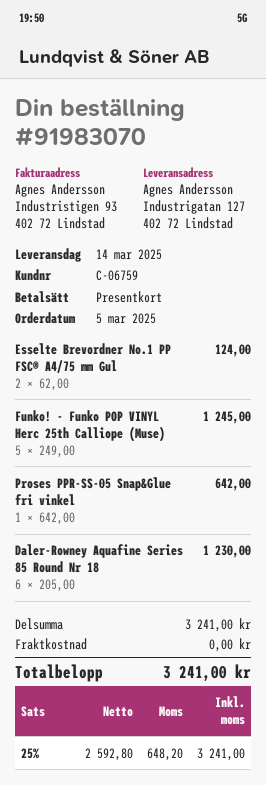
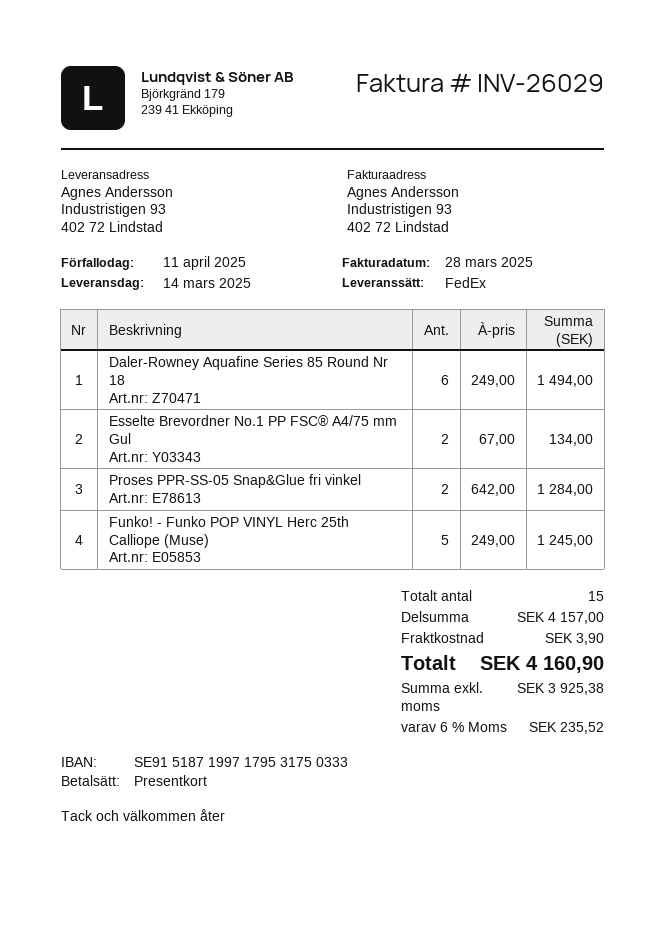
ship to: Industrigatan 127, 402 72 Lindstad -> Industristigen 93, 402 72 Lindstad
Esselte Brevordner No.1 PP FSC® A4/75 mm Gul: 2 x 62.00 = 124.00 -> 2 x 67.00 = 134.00
Proses PPR-SS-05 Snap&Glue fri vinkel: 1 x 642.00 = 642.00 -> 2 x 642.00 = 1284.00
Daler-Rowney Aquafine Series 85 Round Nr 18: 6 x 205.00 = 1230.00 -> 6 x 249.00 = 1494.00
subtotal: 3241.00 -> 4157.00
shipping: 0.00 -> 3.90
net: 2592.80 -> 3925.38
tax: 25% = 648.20 -> 6% = 235.52
total: 3241.00 -> 4160.90

